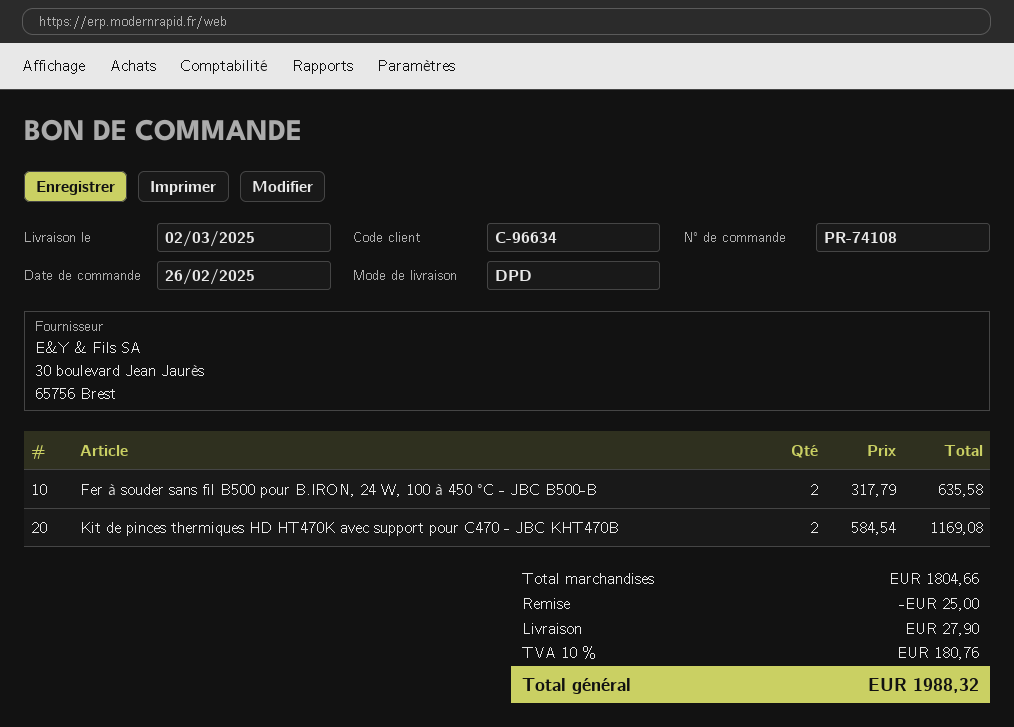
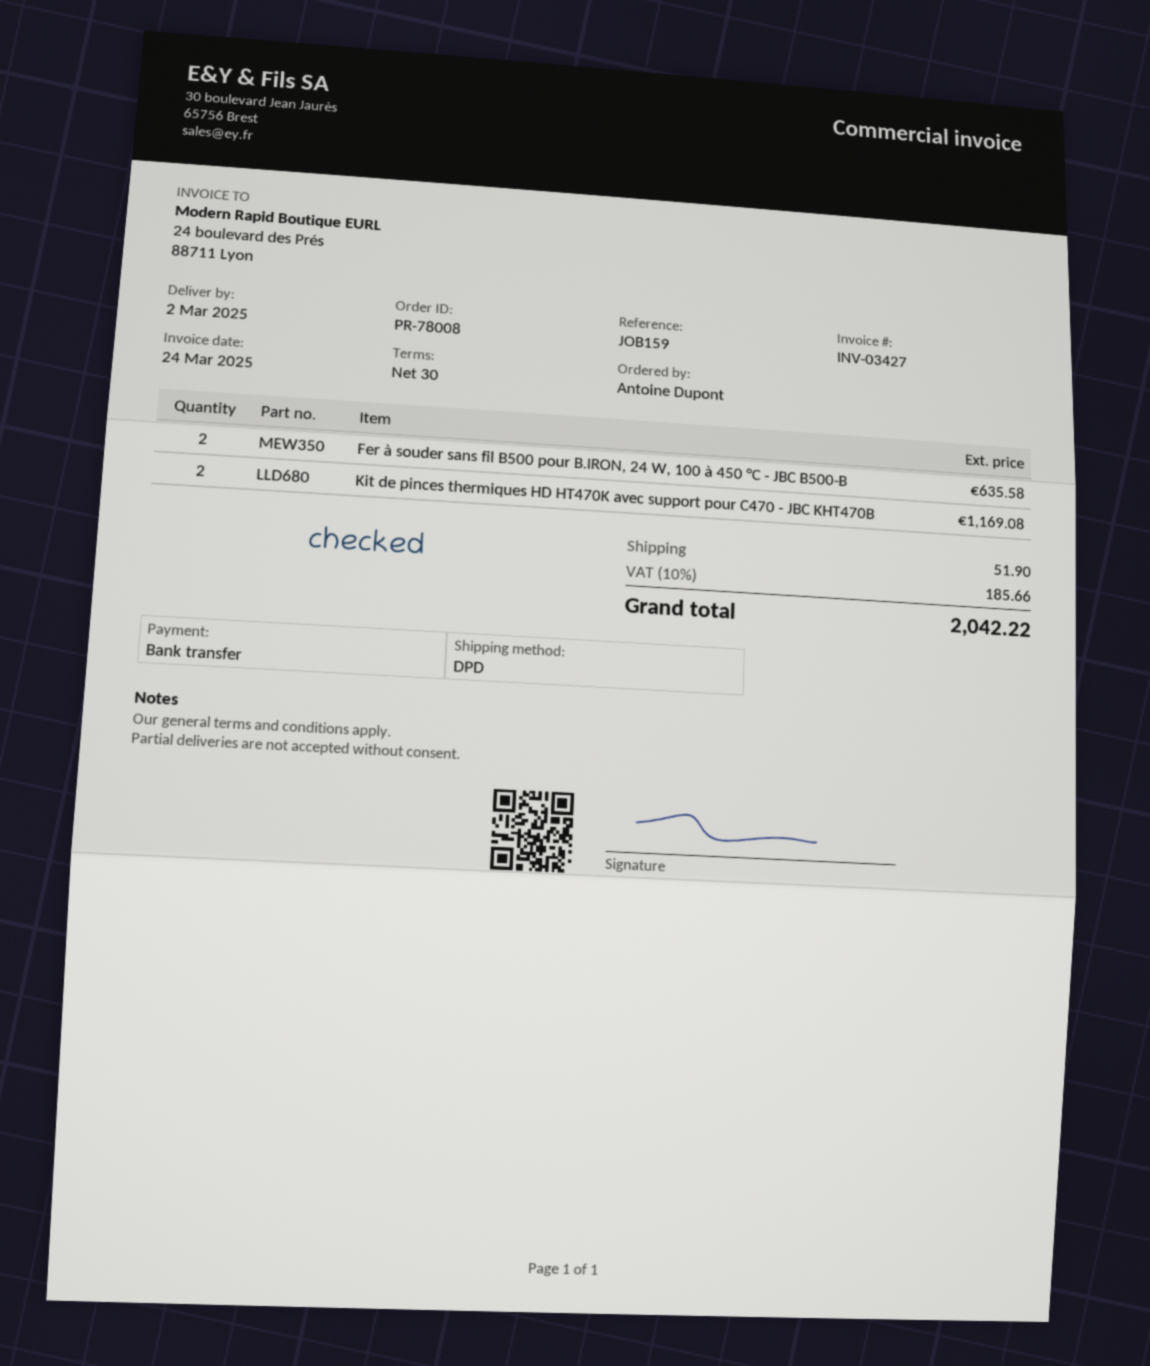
order number: PR-74108 -> PR-78008
discount: 25.00 -> none
shipping: 27.90 -> 51.90
tax: 10% = 180.76 -> 10% = 185.66
total: 1988.32 -> 2042.22

